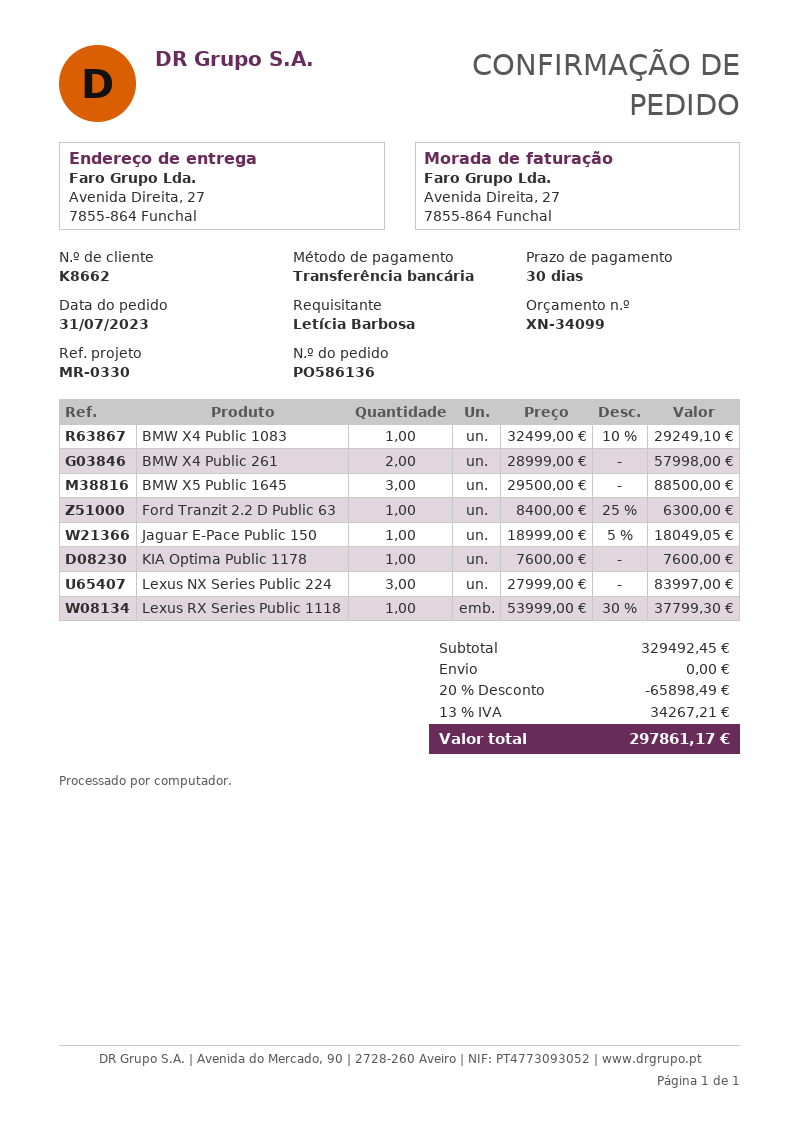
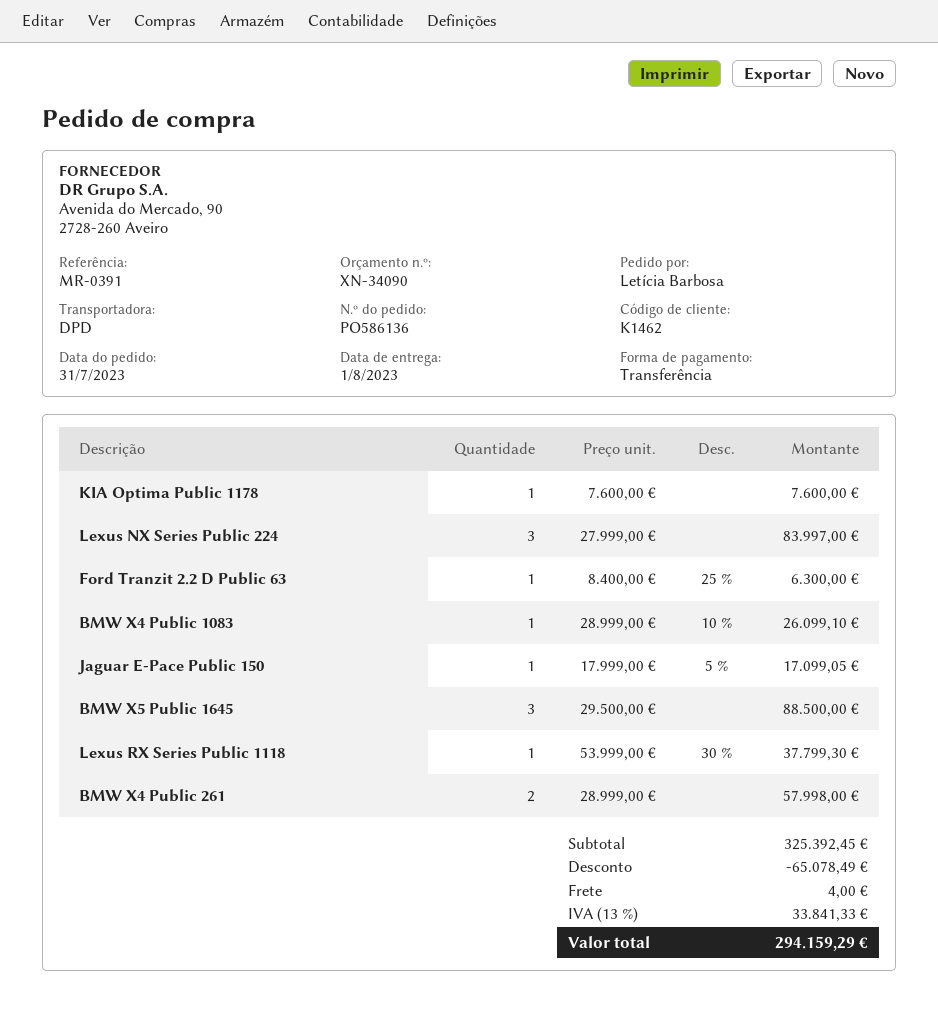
quote number: XN-34099 -> XN-34090
customer number: K8662 -> K1462
reference: MR-0330 -> MR-0391
BMW X4 Public 1083: 1 x 32499.00 - 10% = 29249.10 -> 1 x 28999.00 - 10% = 26099.10
Jaguar E-Pace Public 150: 1 x 18999.00 - 5% = 18049.05 -> 1 x 17999.00 - 5% = 17099.05
subtotal: 329492.45 -> 325392.45
discount: 65898.49 -> 65078.49
shipping: 0.00 -> 4.00
tax: 13% = 34267.21 -> 13% = 33841.33
total: 297861.17 -> 294159.29

